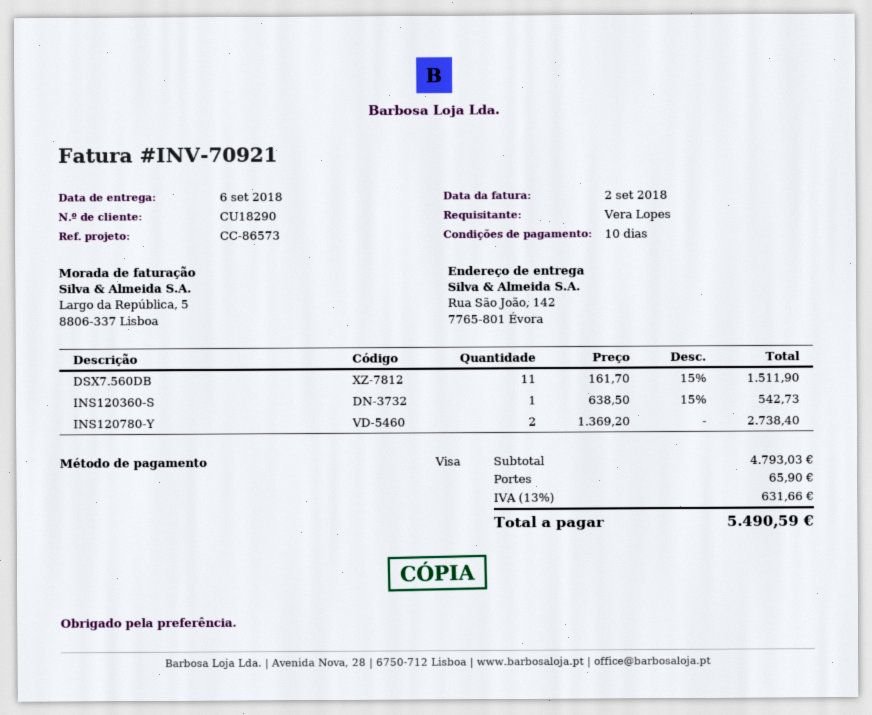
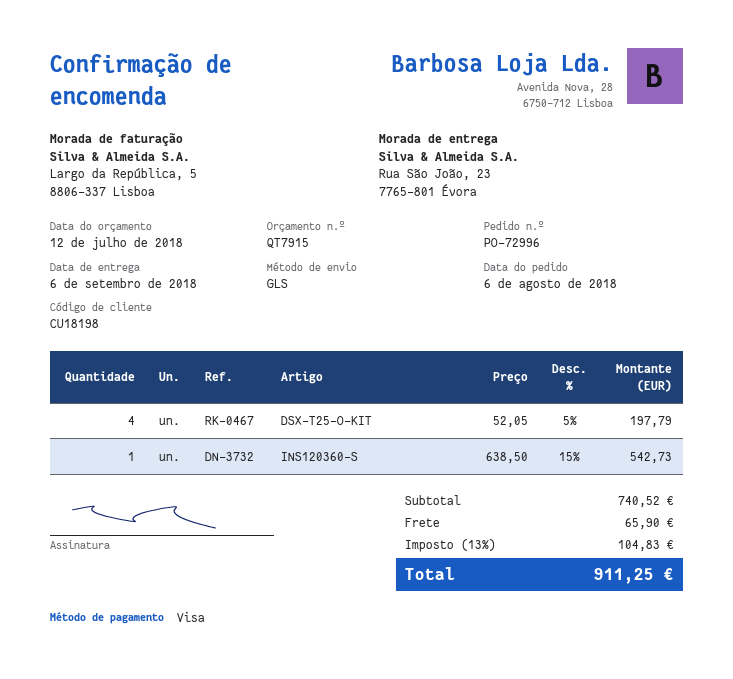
customer number: CU18290 -> CU18198
ship to: Rua São João, 142, 7765-801 Évora -> Rua São João, 23, 7765-801 Évora
DSX7.560DB: 11 x 161.70 - 15% = 1511.90 -> none
INS120780-Y: 2 x 1369.20 = 2738.40 -> none
DSX-T25-O-KIT: none -> 4 x 52.05 - 5% = 197.79
subtotal: 4793.03 -> 740.52
tax: 13% = 631.66 -> 13% = 104.83
total: 5490.59 -> 911.25

